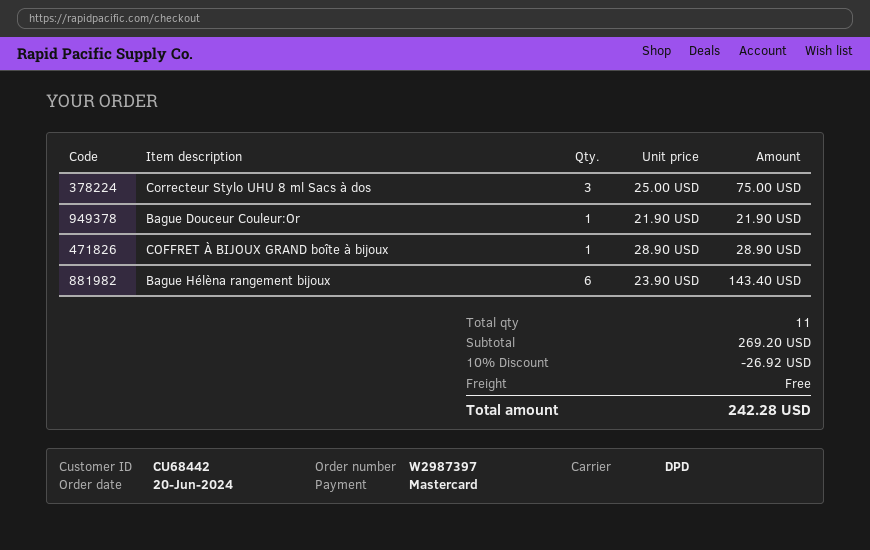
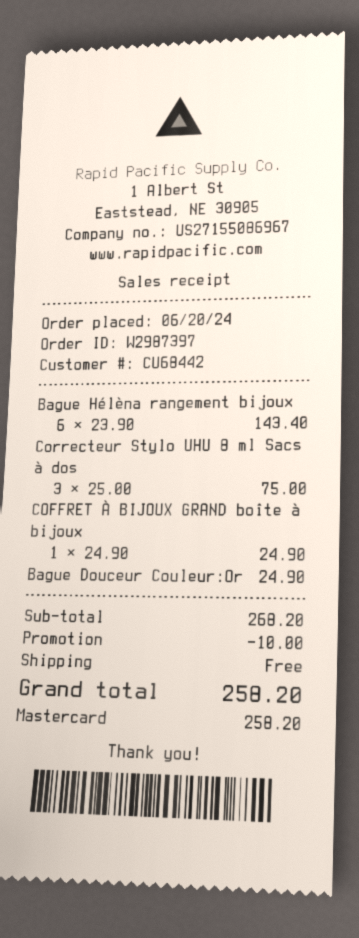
Bague Douceur Couleur:Or: 1 x 21.90 = 21.90 -> 1 x 24.90 = 24.90
COFFRET À BIJOUX GRAND boîte à bijoux: 1 x 28.90 = 28.90 -> 1 x 24.90 = 24.90
subtotal: 269.20 -> 268.20
discount: 26.92 -> 10.00
total: 242.28 -> 258.20

